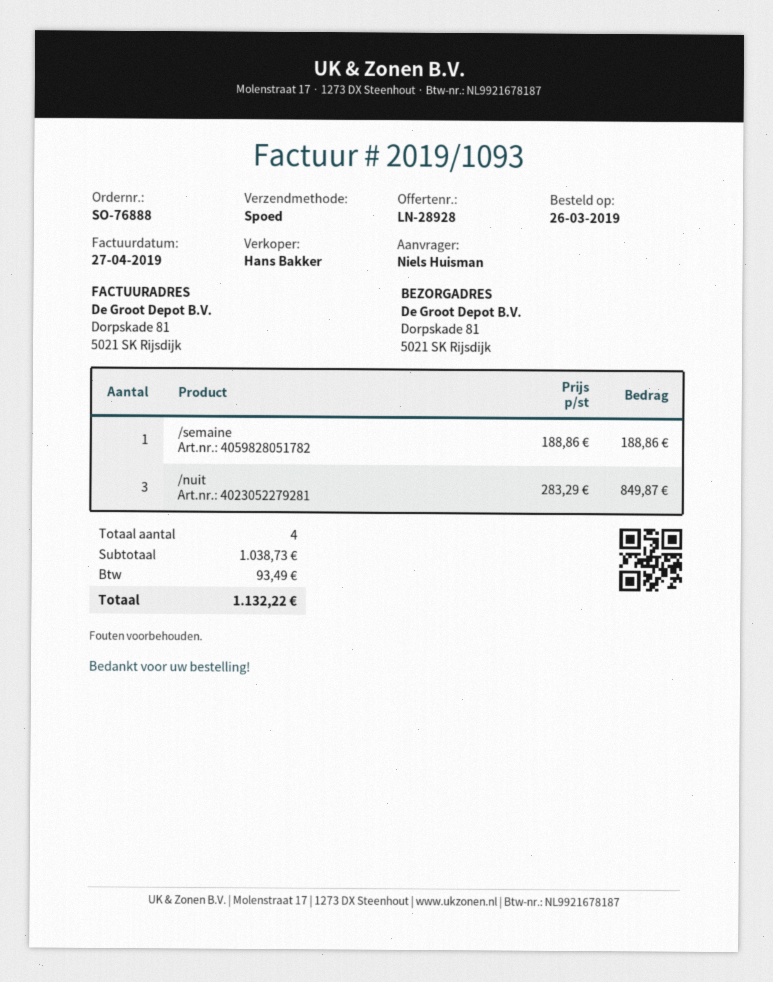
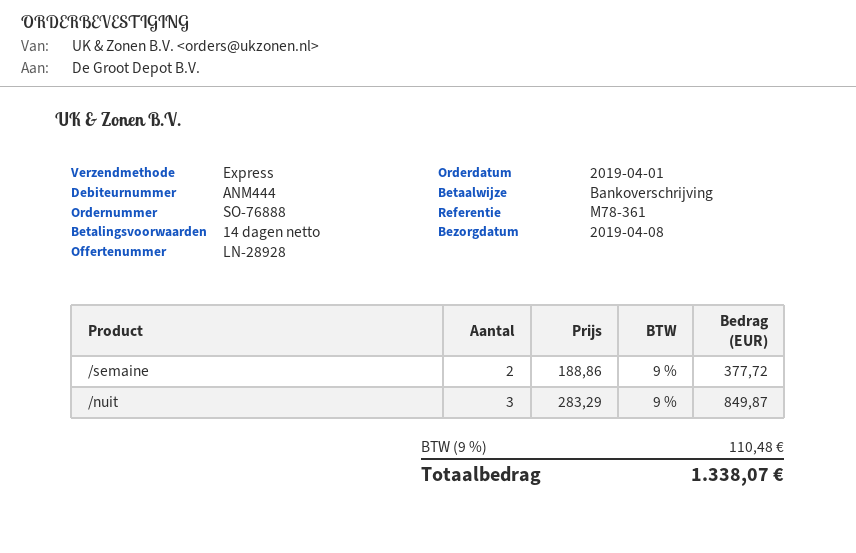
order date: 2019-03-26 -> 2019-04-01
/semaine: 1 x 188.86 = 188.86 -> 2 x 188.86 = 377.72
tax: 93.49 -> 110.48
total: 1132.22 -> 1338.07

